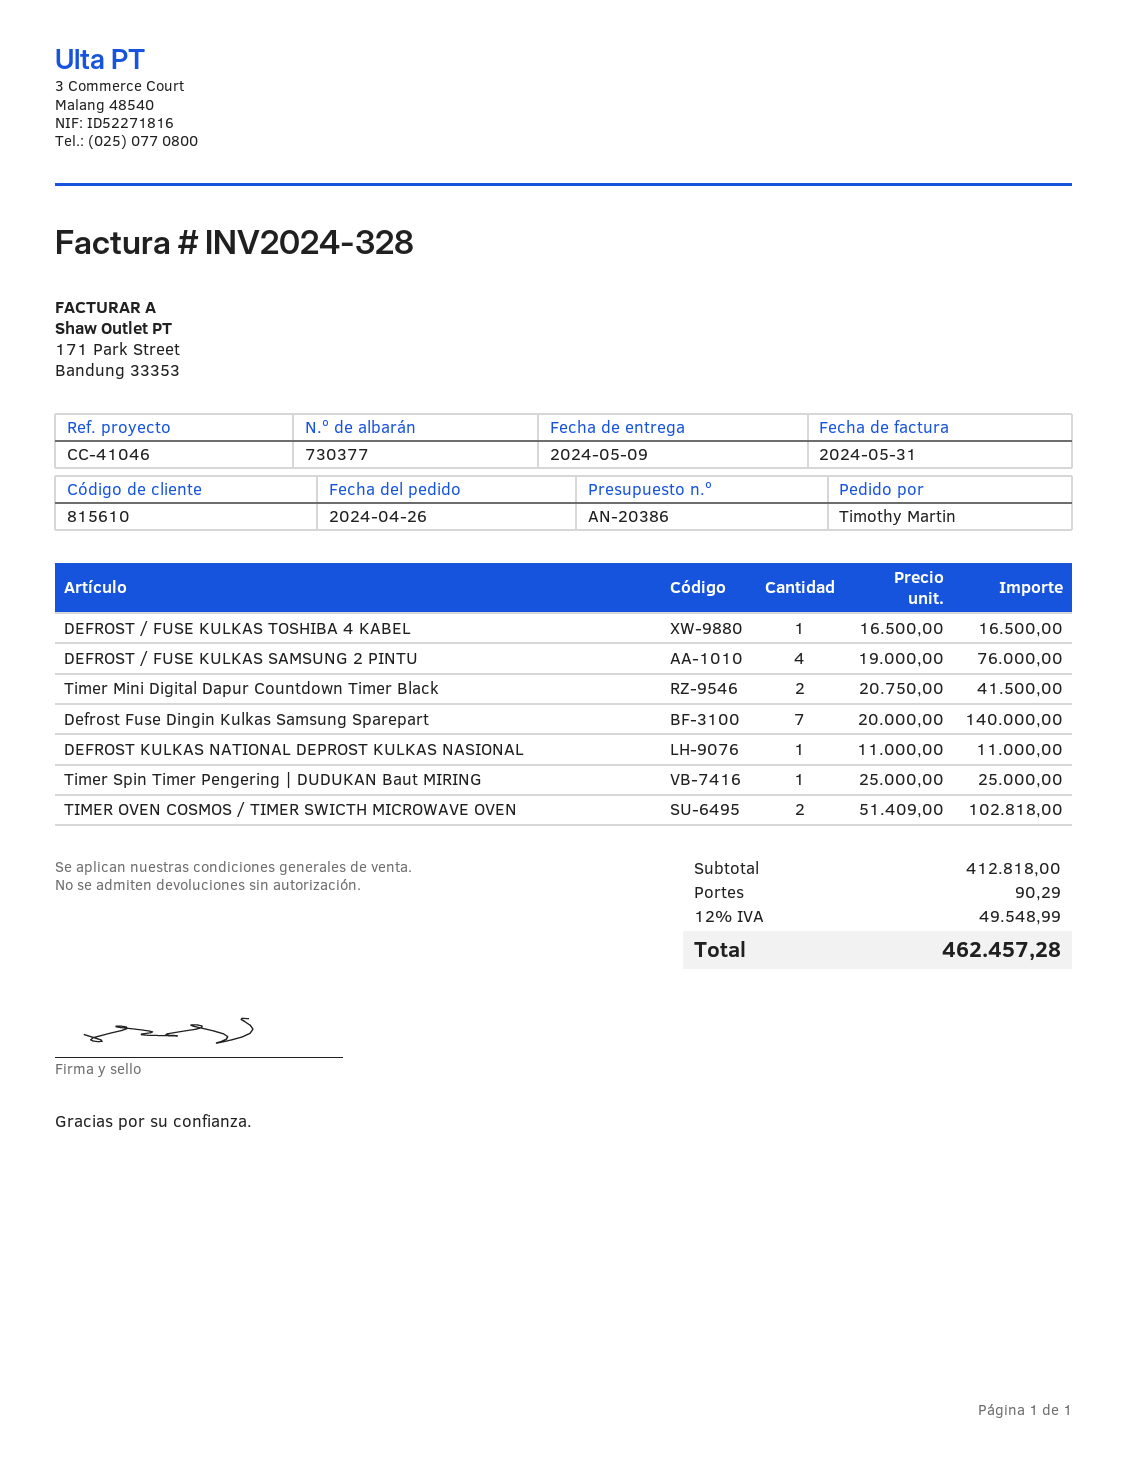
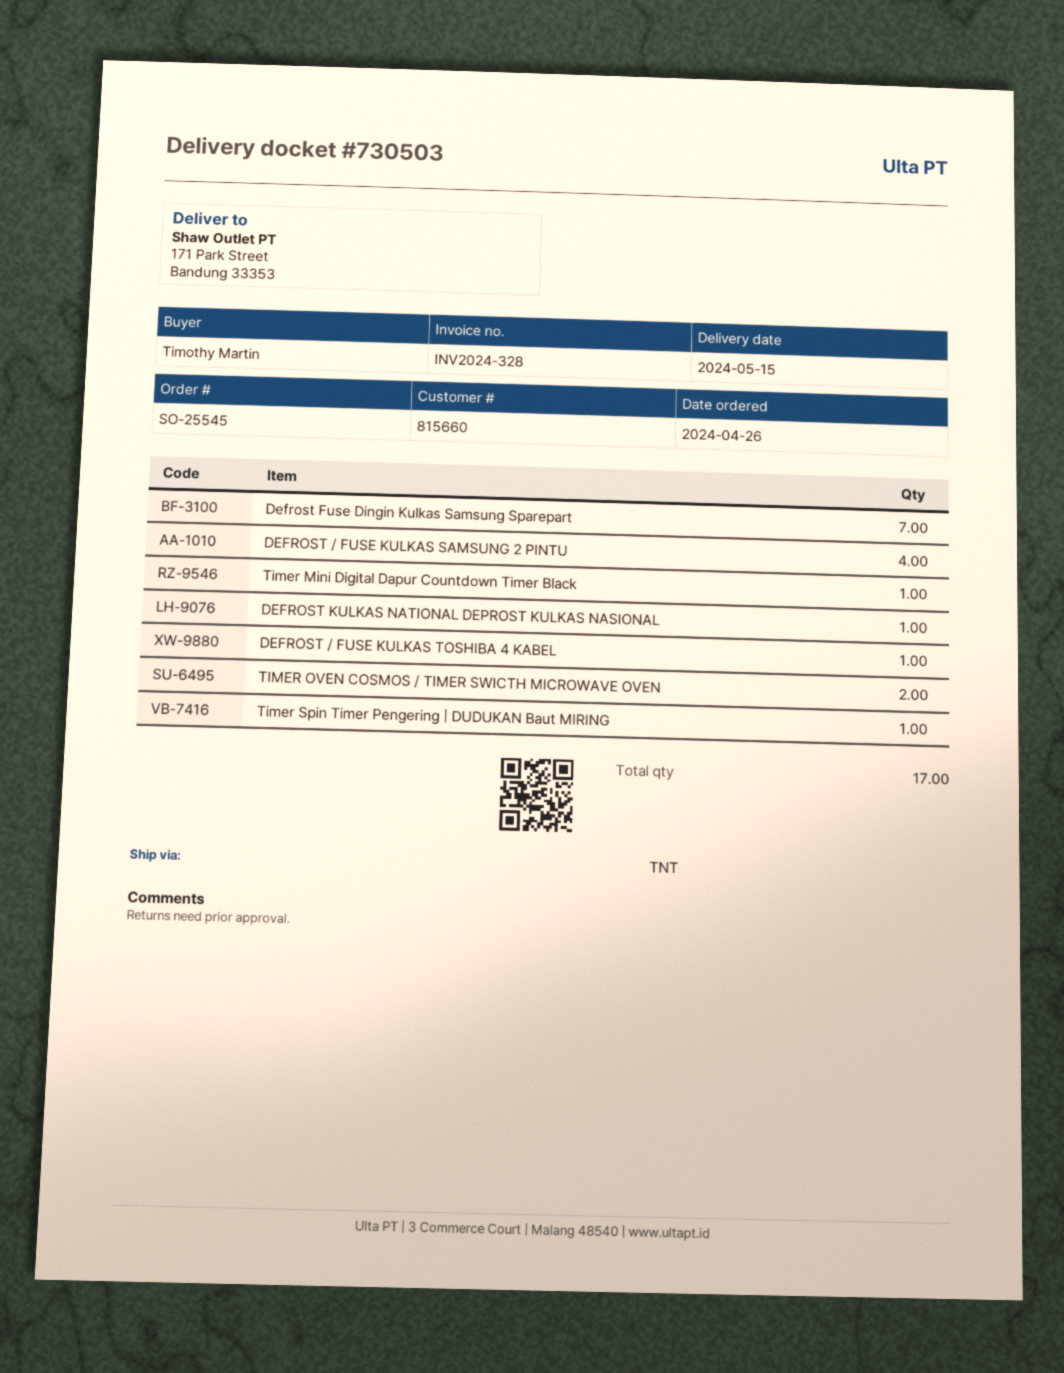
delivery note number: 730377 -> 730503
delivery date: 2024-05-09 -> 2024-05-15
customer number: 815610 -> 815660
Timer Mini Digital Dapur Countdown Timer Black: 2 -> 1

